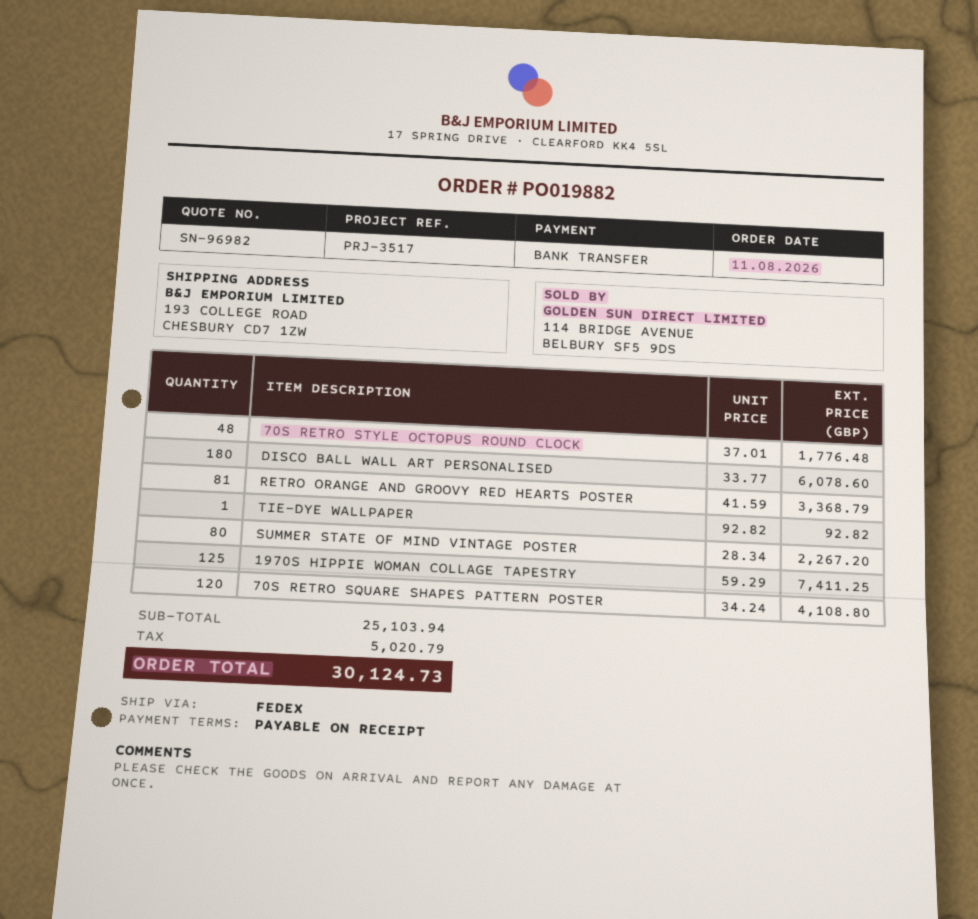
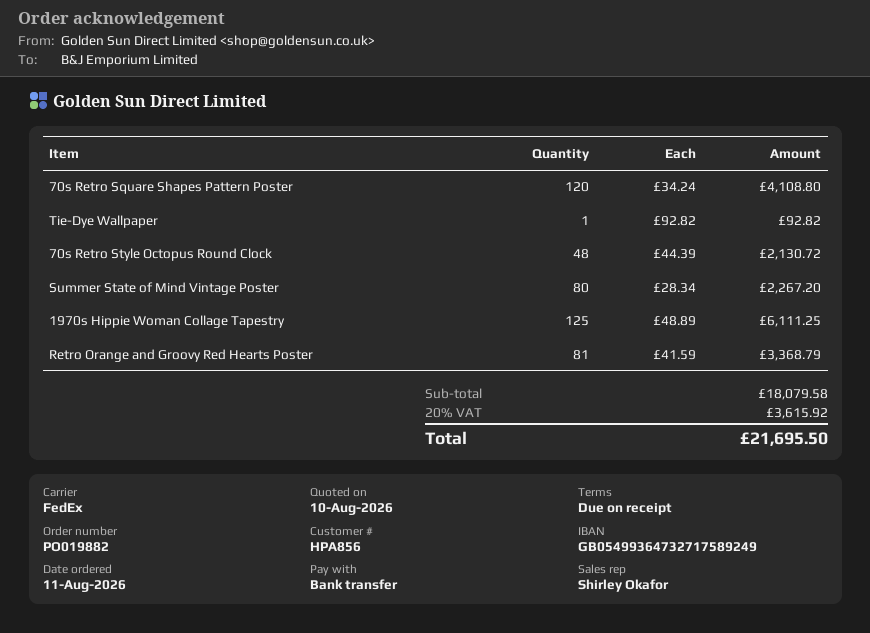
70S RETRO STYLE OCTOPUS ROUND CLOCK: 48 x 37.01 = 1776.48 -> 48 x 44.39 = 2130.72
DISCO BALL WALL ART PERSONALISED: 180 x 33.77 = 6078.60 -> none
1970S HIPPIE WOMAN COLLAGE TAPESTRY: 125 x 59.29 = 7411.25 -> 125 x 48.89 = 6111.25
subtotal: 25103.94 -> 18079.58
tax: 5020.79 -> 3615.92
total: 30124.73 -> 21695.50

